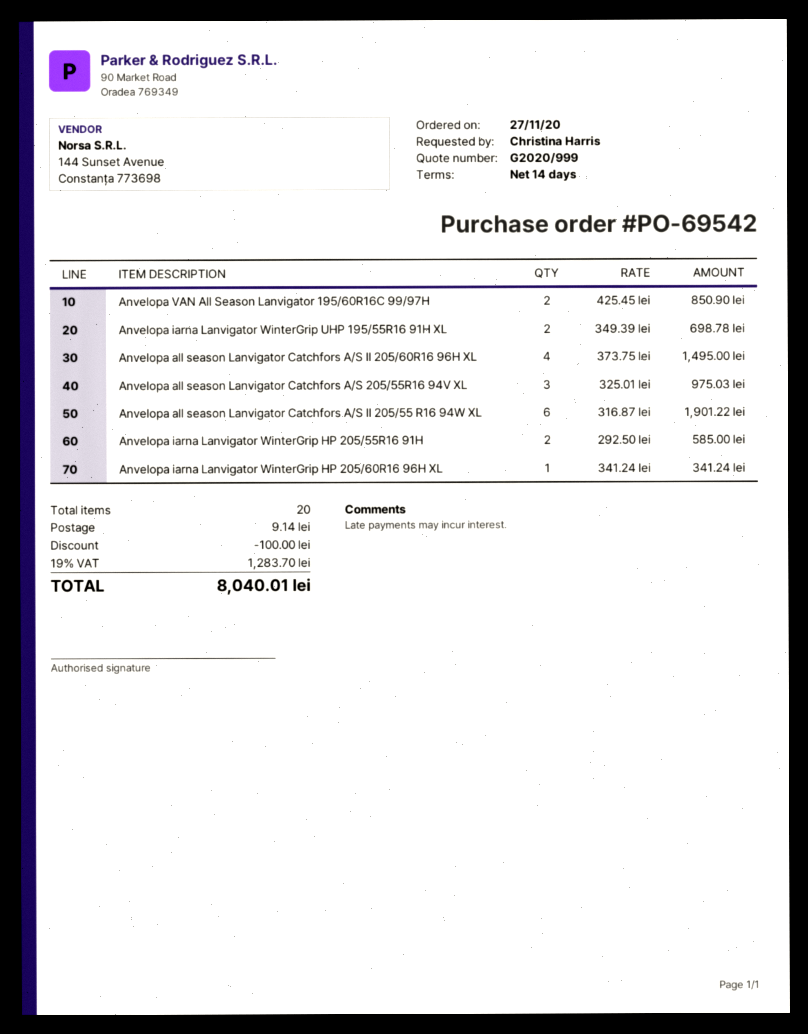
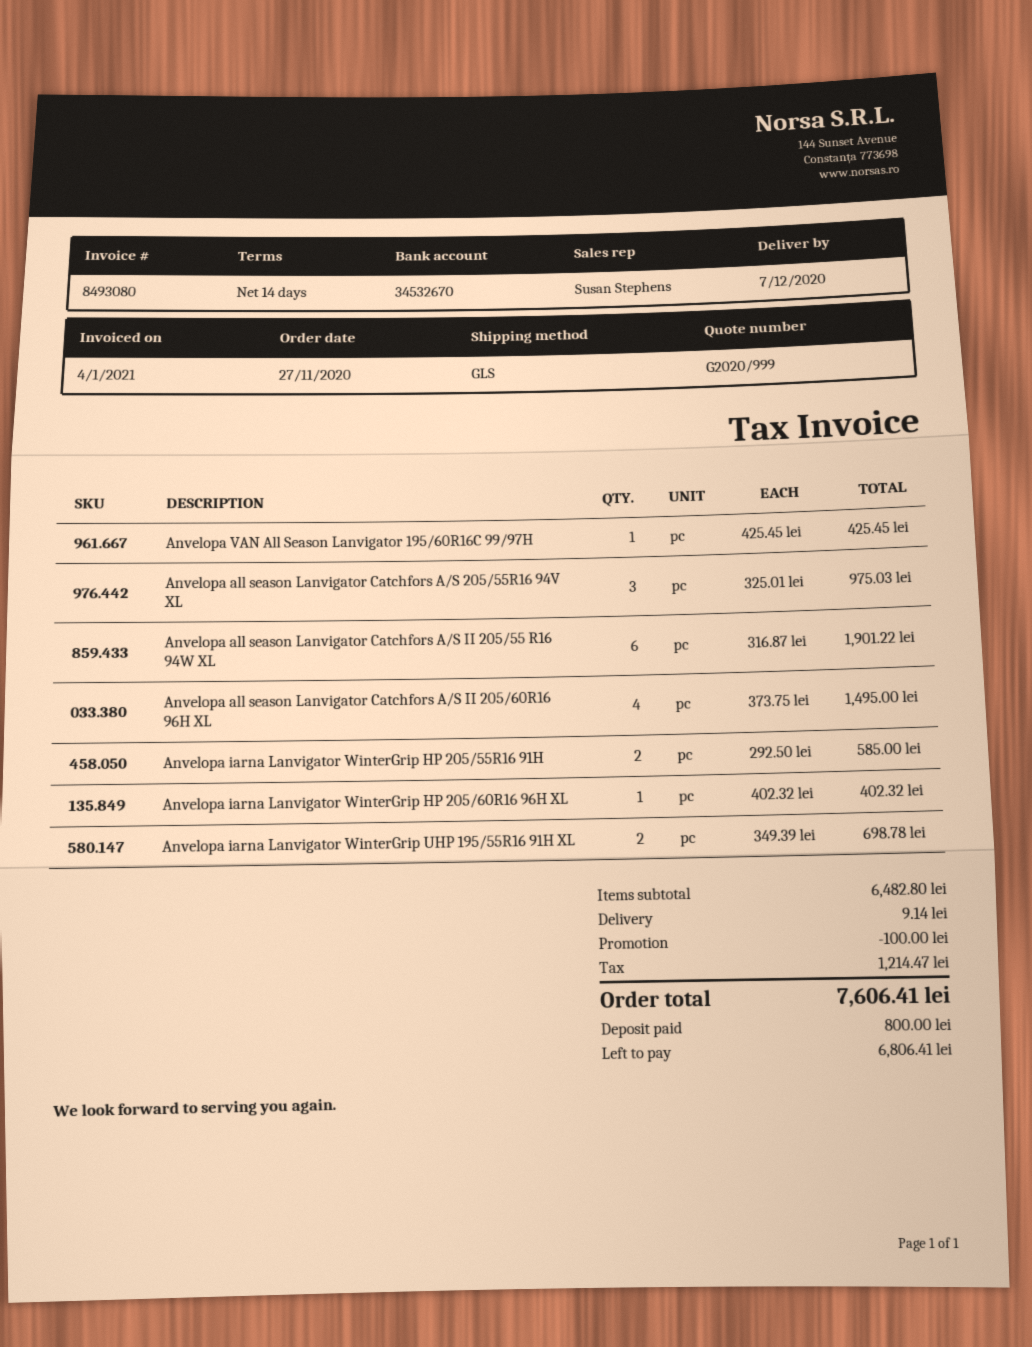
Anvelopa VAN All Season Lanvigator 195/60R16C 99/97H: 2 x 425.45 = 850.90 -> 1 x 425.45 = 425.45
Anvelopa iarna Lanvigator WinterGrip HP 205/60R16 96H XL: 1 x 341.24 = 341.24 -> 1 x 402.32 = 402.32
tax: 1283.70 -> 1214.47
total: 8040.01 -> 7606.41

